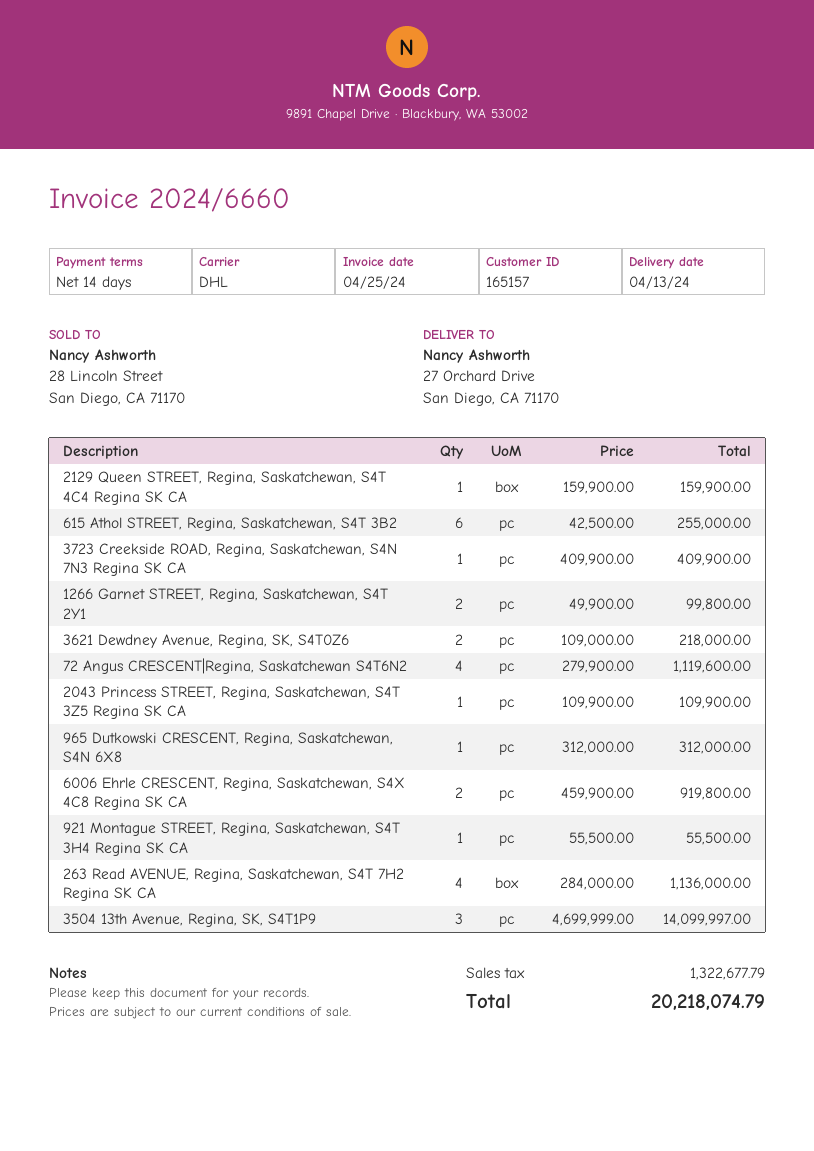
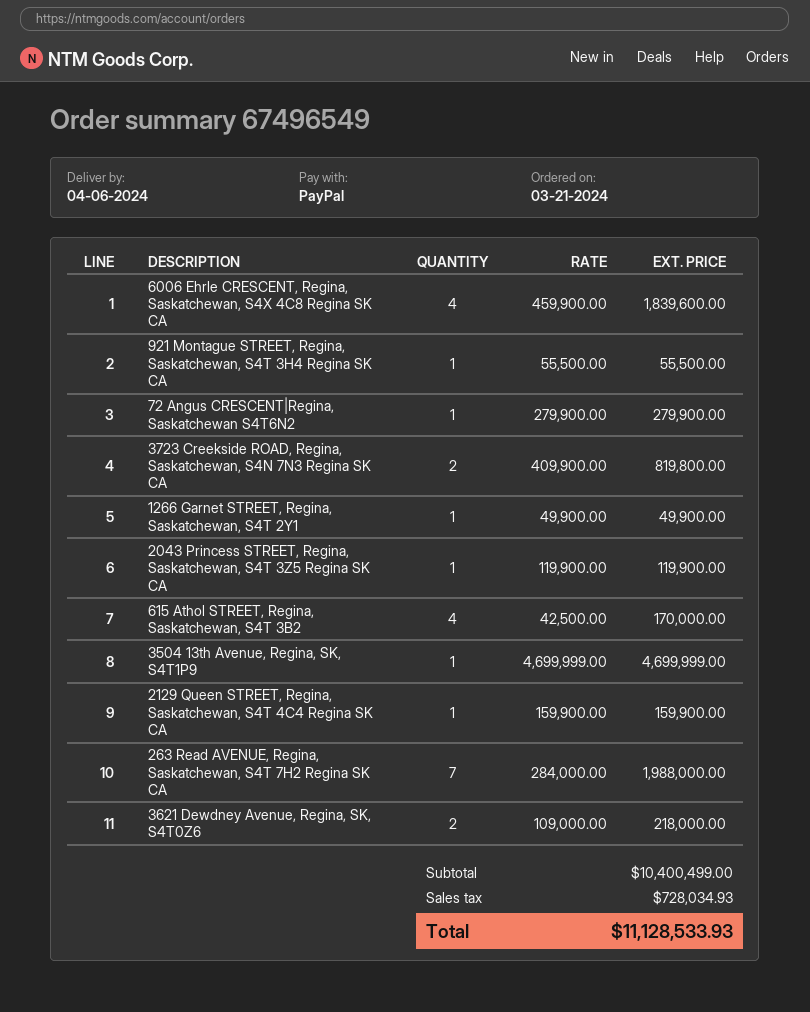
delivery date: 2024-04-13 -> 2024-04-06
615 Athol STREET, Regina, Saskatchewan, S4T 3B2: 6 x 42500.00 = 255000.00 -> 4 x 42500.00 = 170000.00
3723 Creekside ROAD, Regina, Saskatchewan, S4N 7N3 Regina SK CA: 1 x 409900.00 = 409900.00 -> 2 x 409900.00 = 819800.00
1266 Garnet STREET, Regina, Saskatchewan, S4T 2Y1: 2 x 49900.00 = 99800.00 -> 1 x 49900.00 = 49900.00
72 Angus CRESCENT|Regina, Saskatchewan S4T6N2: 4 x 279900.00 = 1119600.00 -> 1 x 279900.00 = 279900.00
2043 Princess STREET, Regina, Saskatchewan, S4T 3Z5 Regina SK CA: 1 x 109900.00 = 109900.00 -> 1 x 119900.00 = 119900.00
965 Dutkowski CRESCENT, Regina, Saskatchewan, S4N 6X8: 1 x 312000.00 = 312000.00 -> none
6006 Ehrle CRESCENT, Regina, Saskatchewan, S4X 4C8 Regina SK CA: 2 x 459900.00 = 919800.00 -> 4 x 459900.00 = 1839600.00
263 Read AVENUE, Regina, Saskatchewan, S4T 7H2 Regina SK CA: 4 x 284000.00 = 1136000.00 -> 7 x 284000.00 = 1988000.00
3504 13th Avenue, Regina, SK, S4T1P9: 3 x 4699999.00 = 14099997.00 -> 1 x 4699999.00 = 4699999.00
tax: 1322677.79 -> 728034.93
total: 20218074.79 -> 11128533.93

